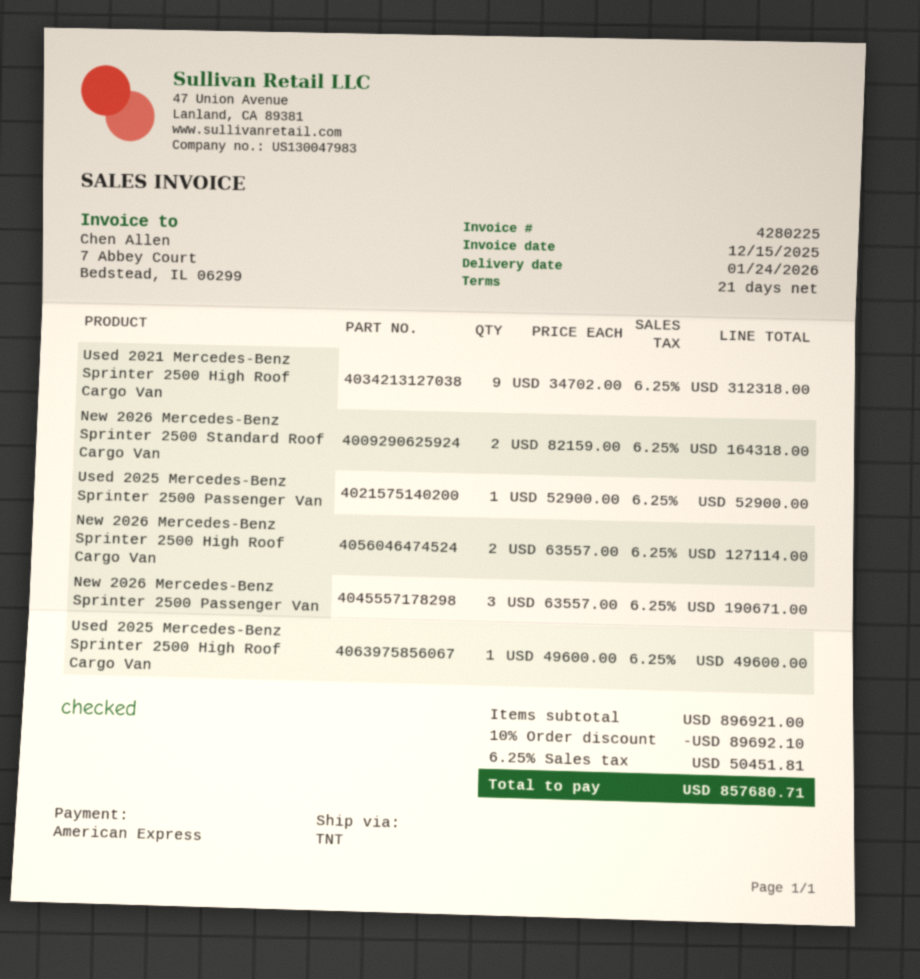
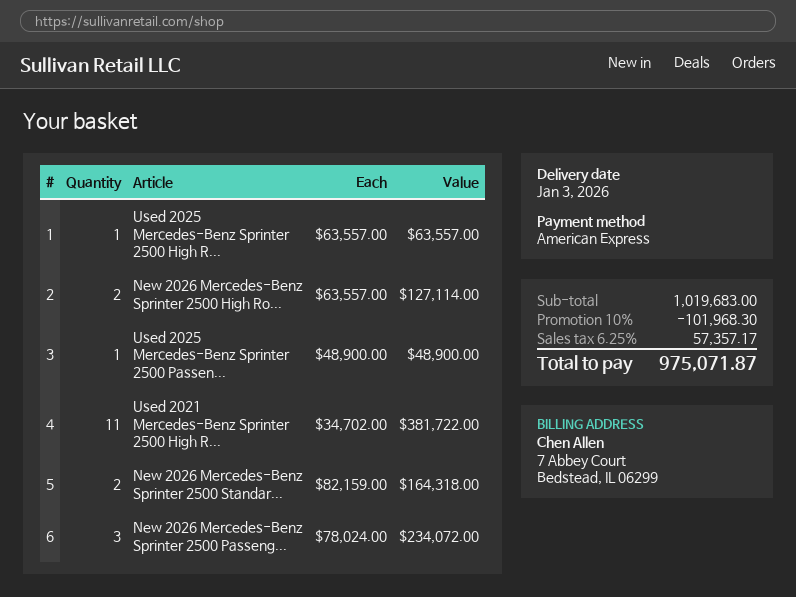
delivery date: 2026-01-24 -> 2026-01-03
Used 2021 Mercedes-Benz Sprinter 2500 High Roof Cargo Van: 9 x 34702.00 = 312318.00 -> 11 x 34702.00 = 381722.00
Used 2025 Mercedes-Benz Sprinter 2500 Passenger Van: 1 x 52900.00 = 52900.00 -> 1 x 48900.00 = 48900.00
New 2026 Mercedes-Benz Sprinter 2500 Passenger Van: 3 x 63557.00 = 190671.00 -> 3 x 78024.00 = 234072.00
Used 2025 Mercedes-Benz Sprinter 2500 High Roof Cargo Van: 1 x 49600.00 = 49600.00 -> 1 x 63557.00 = 63557.00
subtotal: 896921.00 -> 1019683.00
discount: 10% = 89692.10 -> 10% = 101968.30
tax: 6.25% = 50451.81 -> 6.25% = 57357.17
total: 857680.71 -> 975071.87

